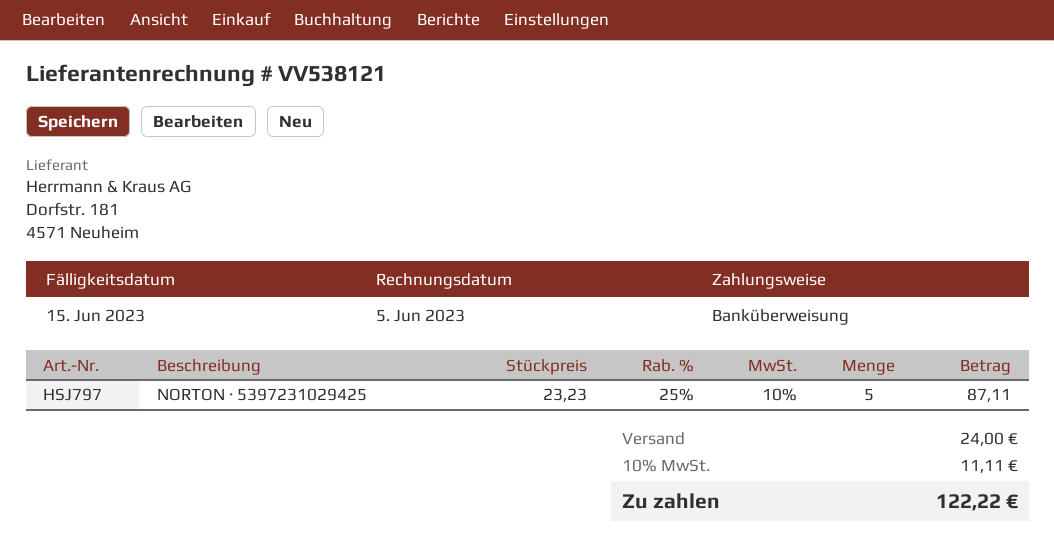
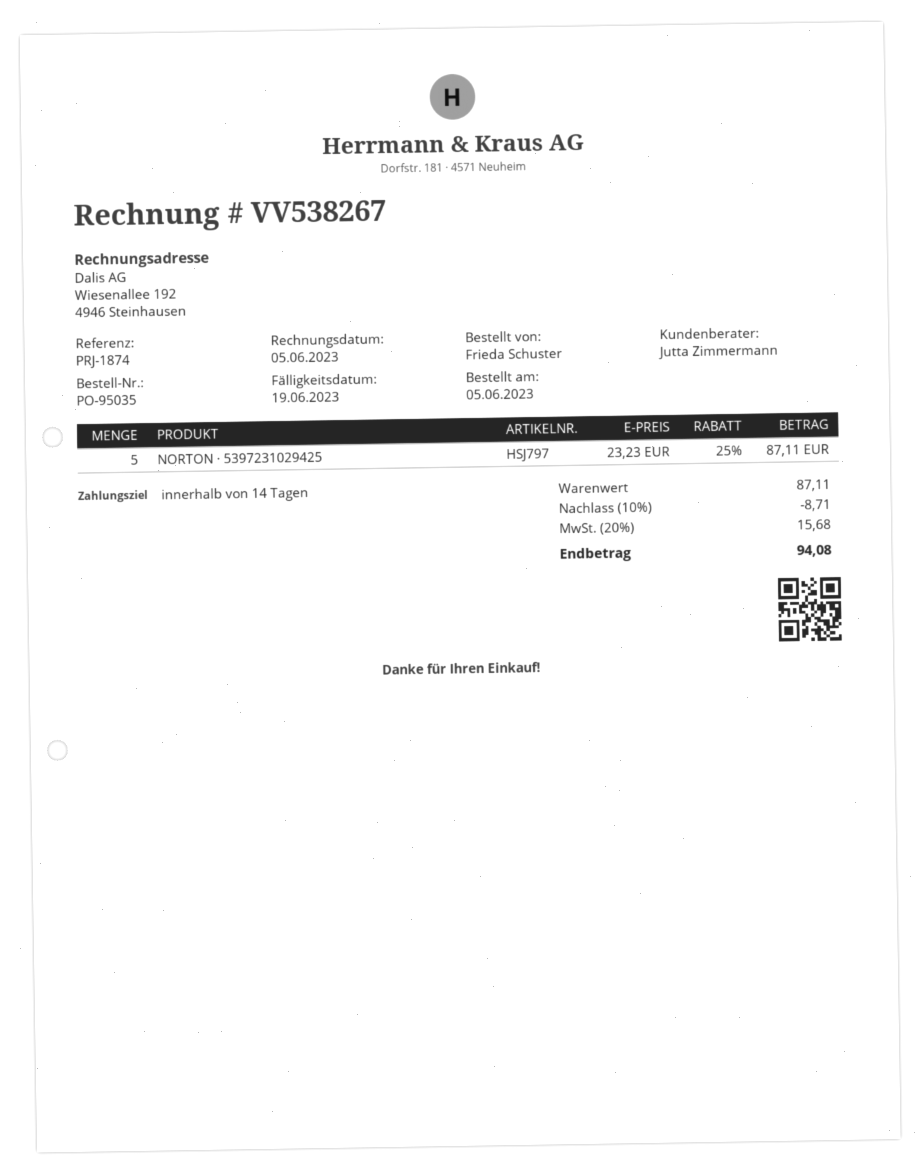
invoice number: VV538121 -> VV538267
due date: 2023-06-15 -> 2023-06-19
discount: none -> 10% = 8.71
shipping: 24.00 -> none
tax: 10% = 11.11 -> 20% = 15.68
total: 122.22 -> 94.08

